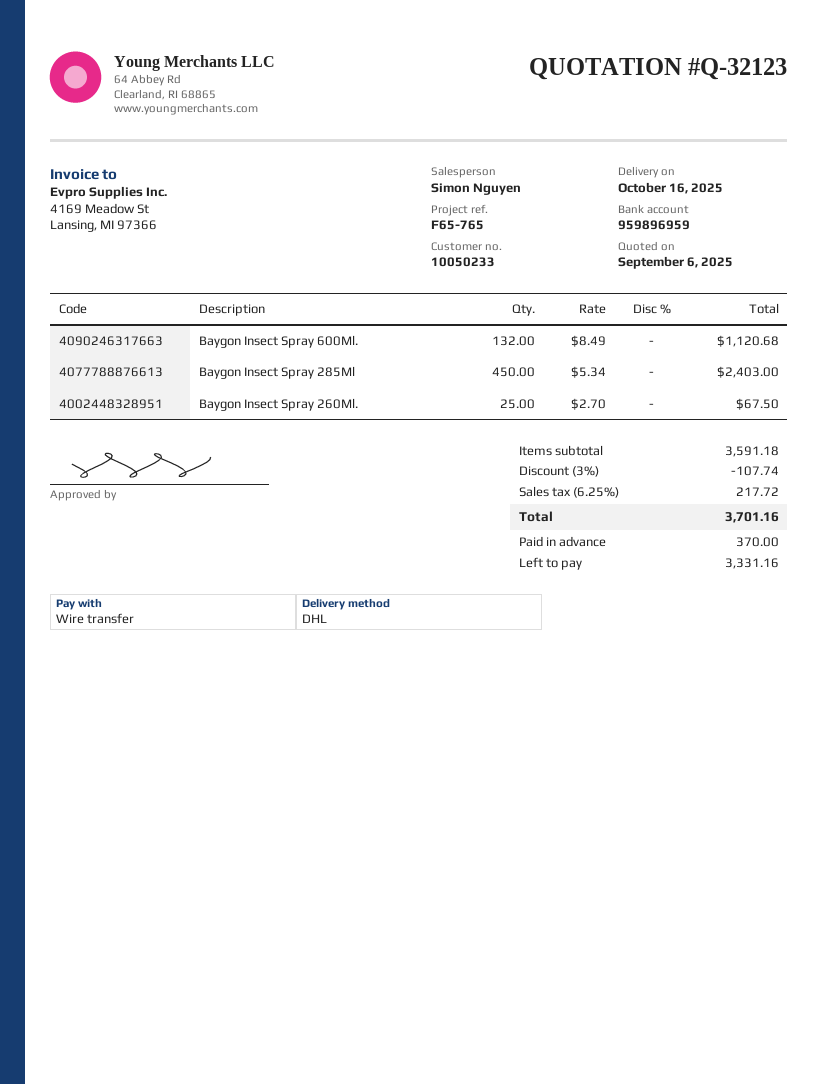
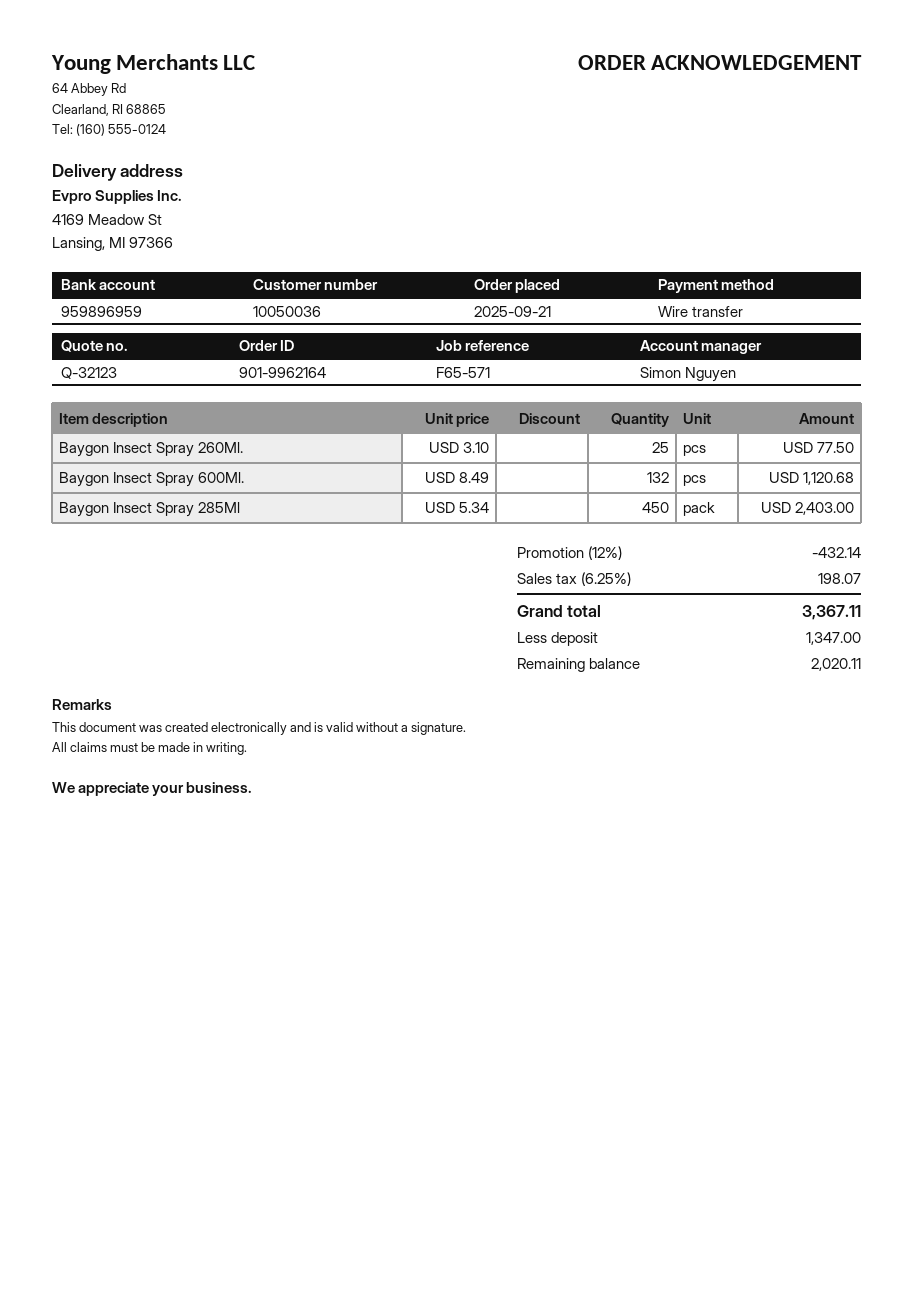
customer number: 10050233 -> 10050036
reference: F65-765 -> F65-571
Baygon Insect Spray 260Ml.: 25 x 2.70 = 67.50 -> 25 x 3.10 = 77.50
discount: 3% = 107.74 -> 12% = 432.14
tax: 6.25% = 217.72 -> 6.25% = 198.07
total: 3701.16 -> 3367.11
deposit: 370.00 -> 1347.00
balance: 3331.16 -> 2020.11

